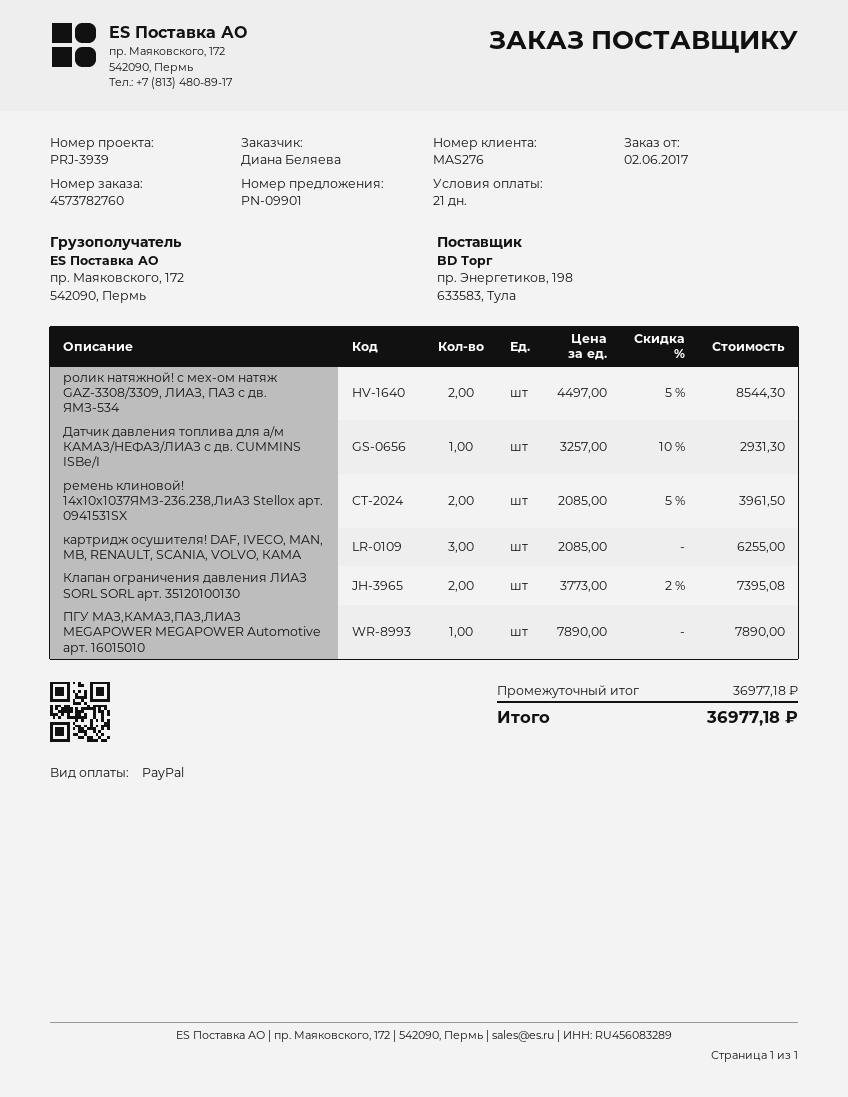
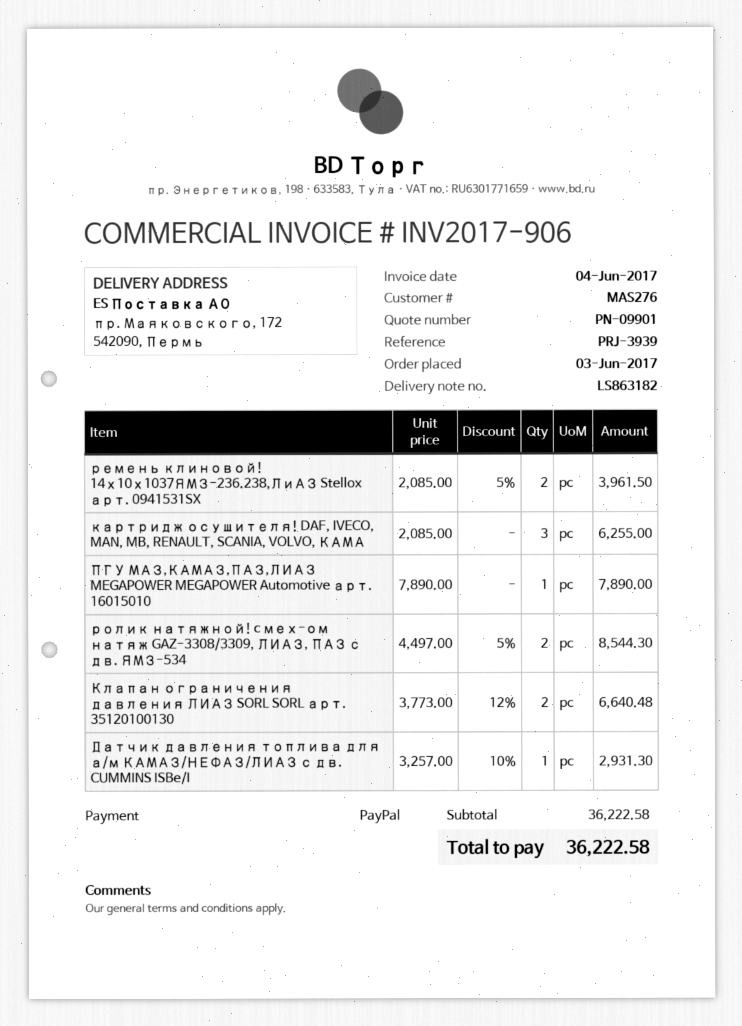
order date: 2017-06-02 -> 2017-06-03
Клапан ограничения давления ЛИАЗ SORL SORL арт. 35120100130: 2 x 3773.00 - 2% = 7395.08 -> 2 x 3773.00 - 12% = 6640.48
subtotal: 36977.18 -> 36222.58
total: 36977.18 -> 36222.58

